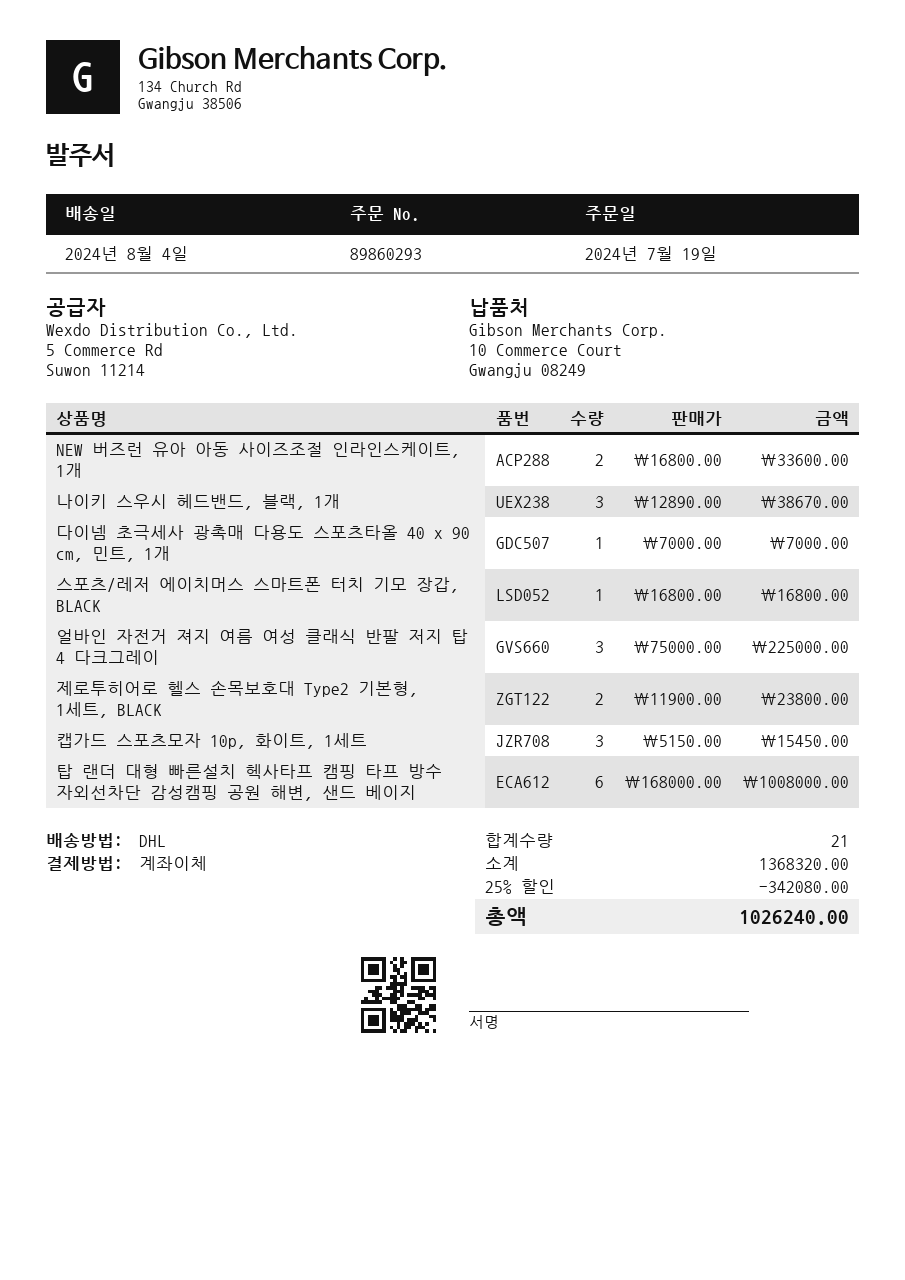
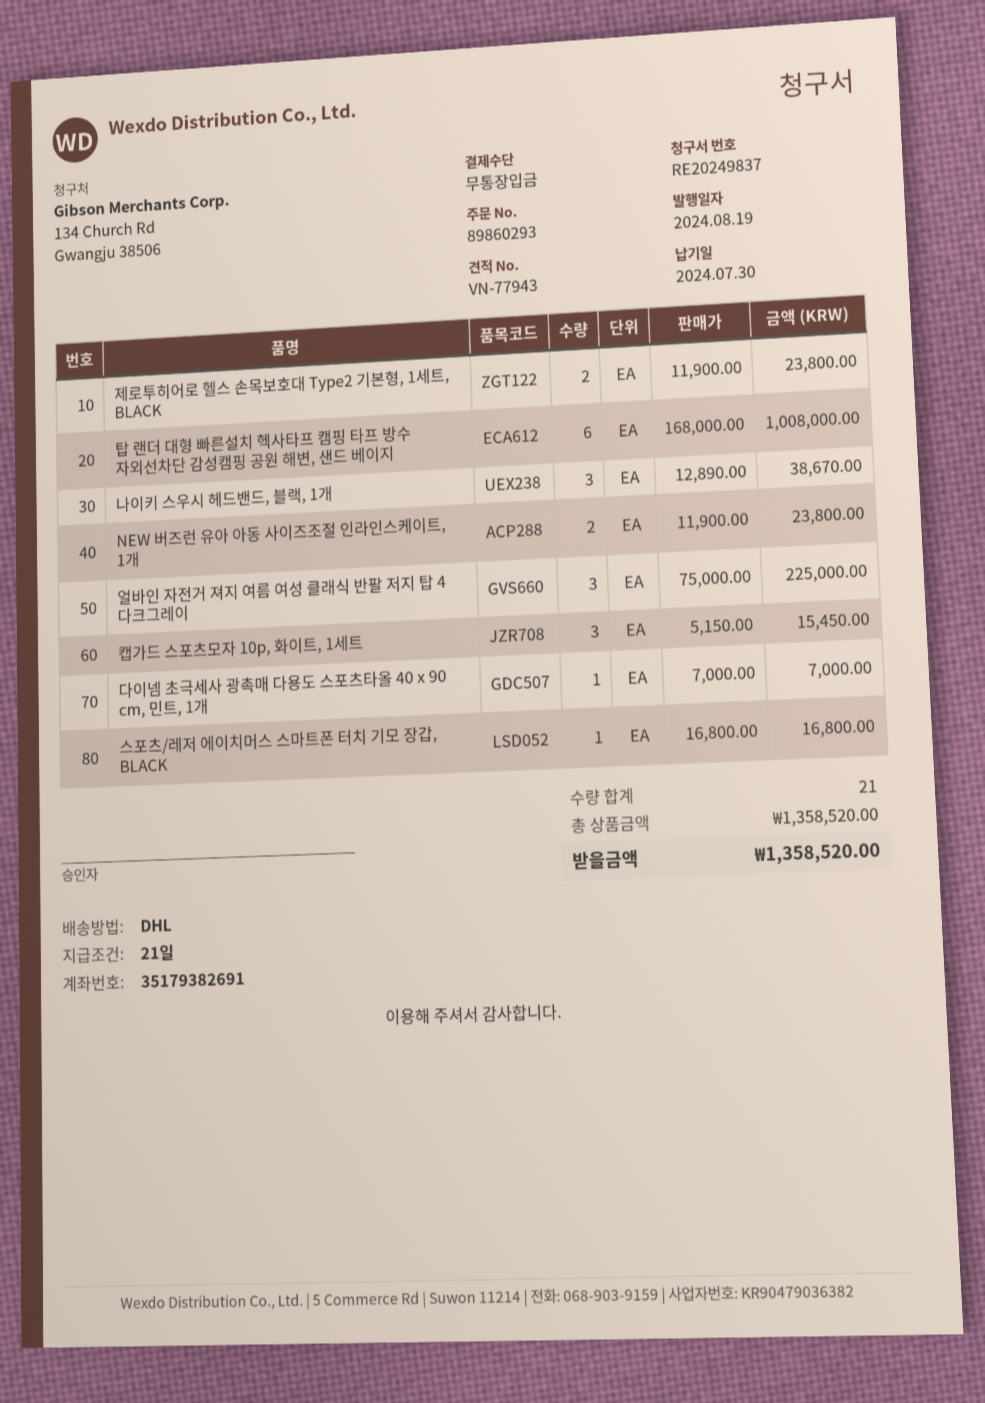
delivery date: 2024-08-04 -> 2024-07-30
NEW 버즈런 유아 아동 사이즈조절 인라인스케이트, 1개: 2 x 16800.00 = 33600.00 -> 2 x 11900.00 = 23800.00
subtotal: 1368320.00 -> 1358520.00
discount: 25% = 342080.00 -> none
total: 1026240.00 -> 1358520.00

